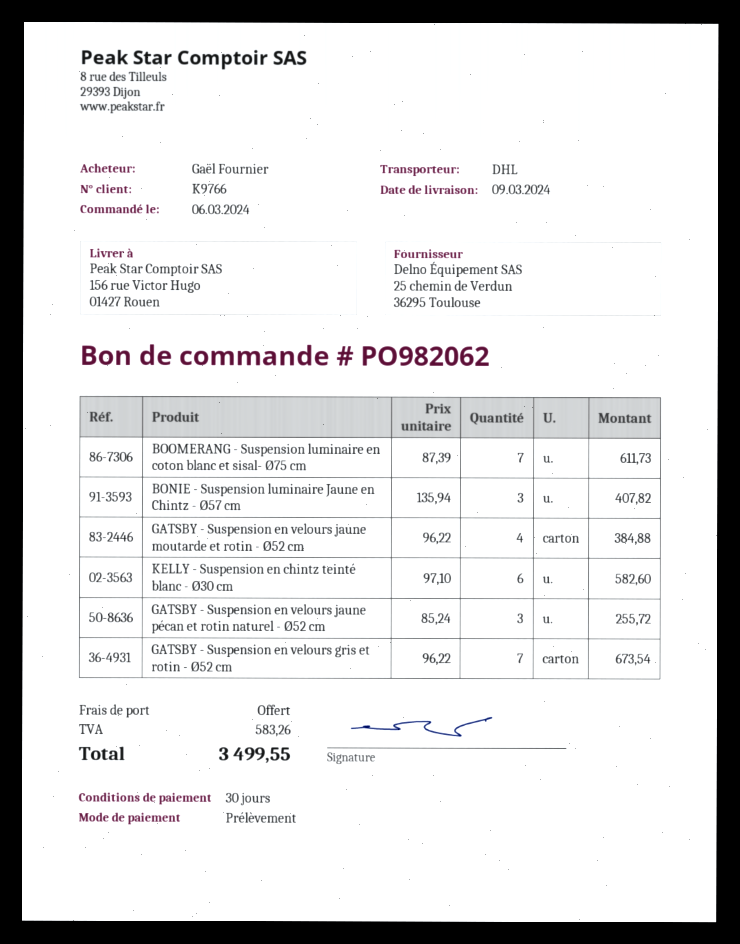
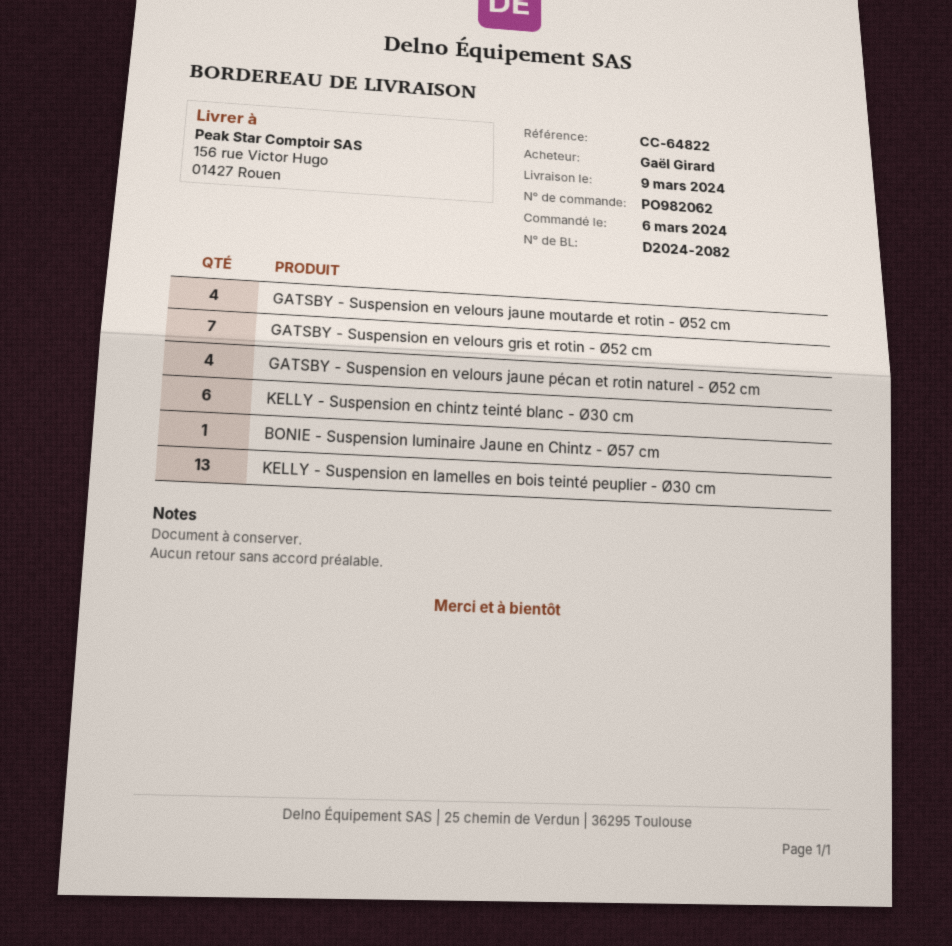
ordered by: Gaël Fournier -> Gaël Girard
BOOMERANG - Suspension luminaire en coton blanc et sisal- Ø75 cm: 7 -> none
BONIE - Suspension luminaire Jaune en Chintz - Ø57 cm: 3 -> 1
GATSBY - Suspension en velours jaune pécan et rotin naturel - Ø52 cm: 3 -> 4
KELLY - Suspension en lamelles en bois teinté peuplier - Ø30 cm: none -> 13

